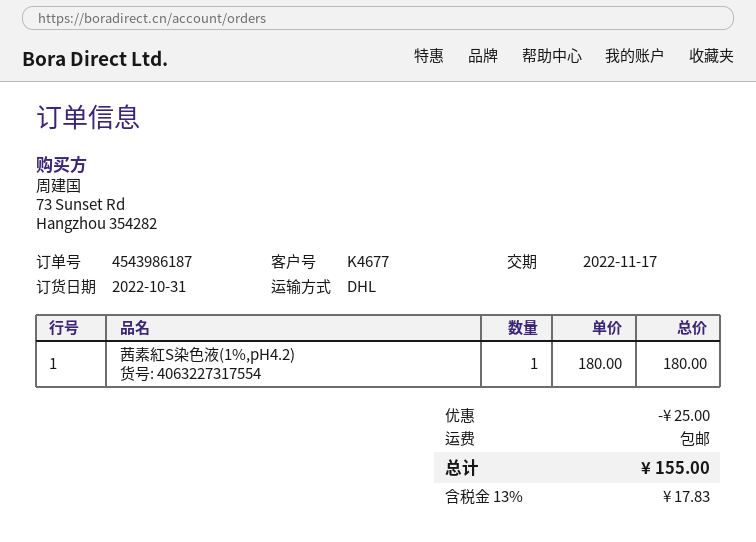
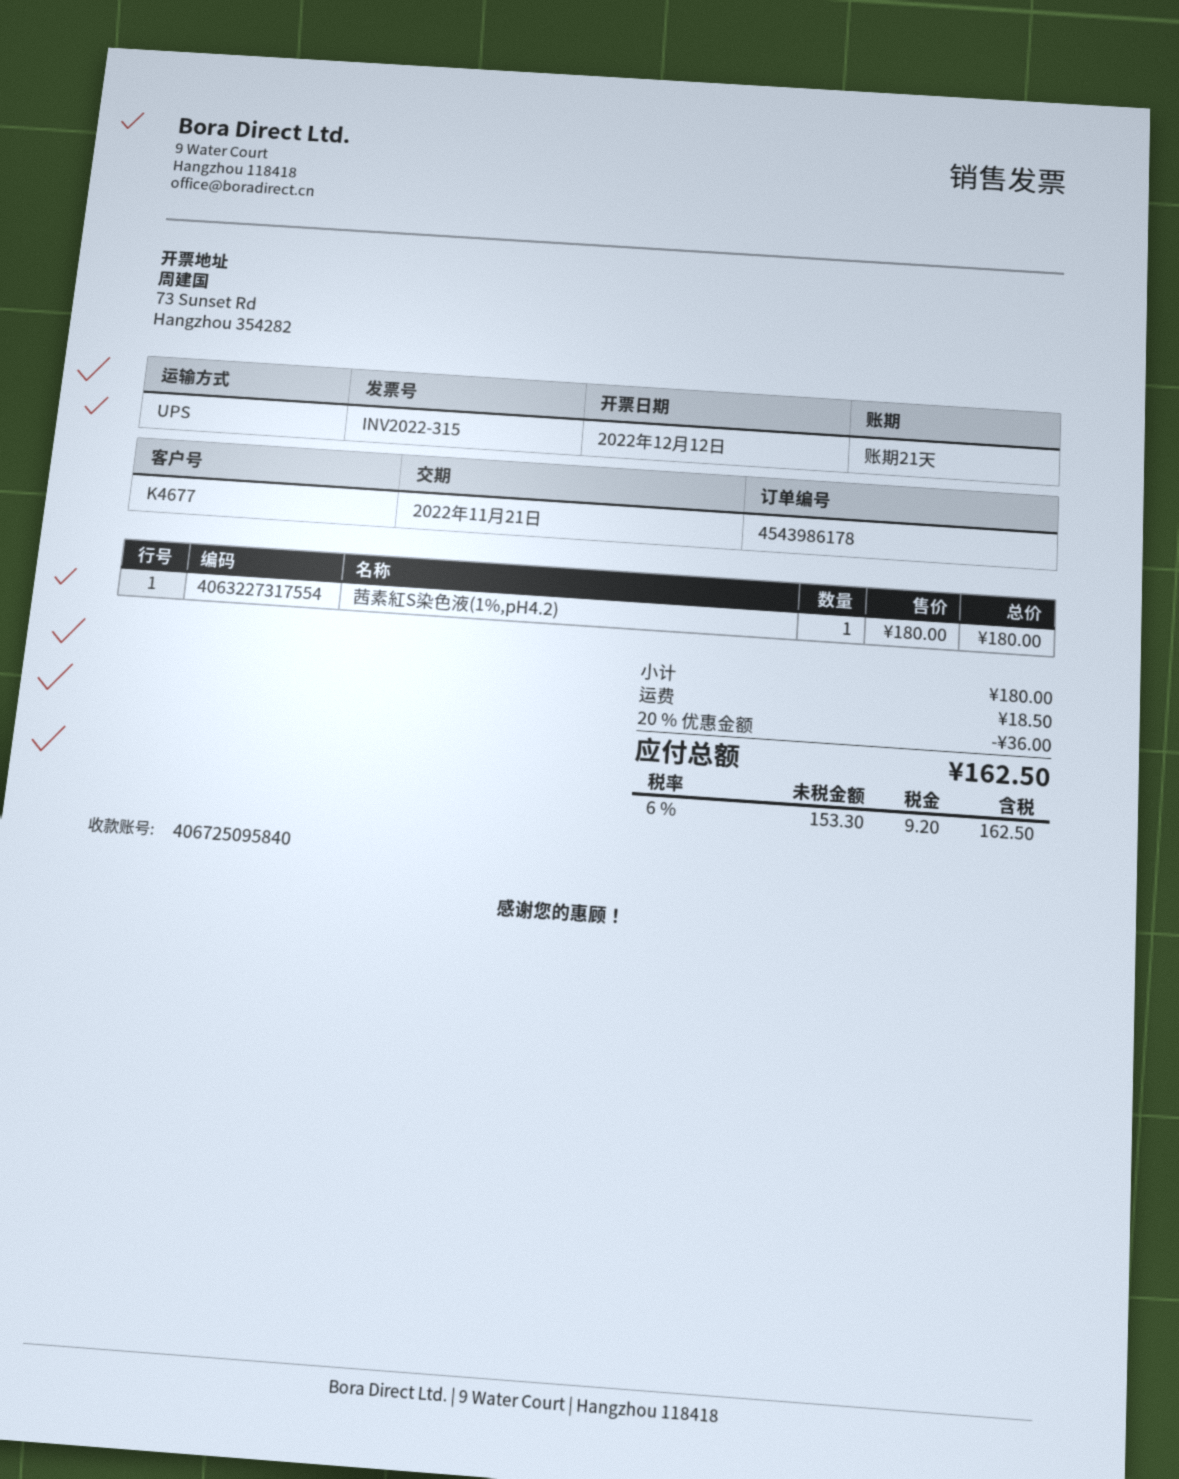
order number: 4543986187 -> 4543986178
delivery date: 2022-11-17 -> 2022-11-21
shipping method: DHL -> UPS
discount: 25.00 -> 36.00
shipping: 0.00 -> 18.50
tax: 13% = 17.83 -> 6% = 9.20
total: 155.00 -> 162.50

